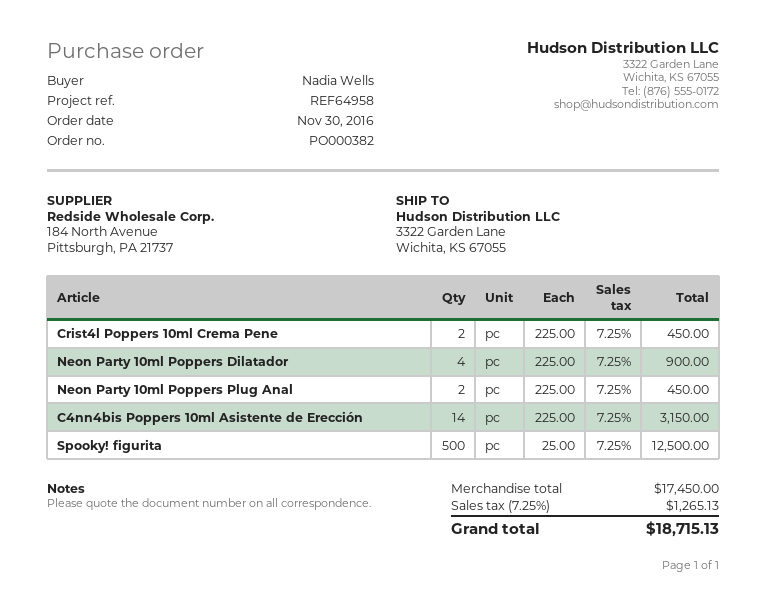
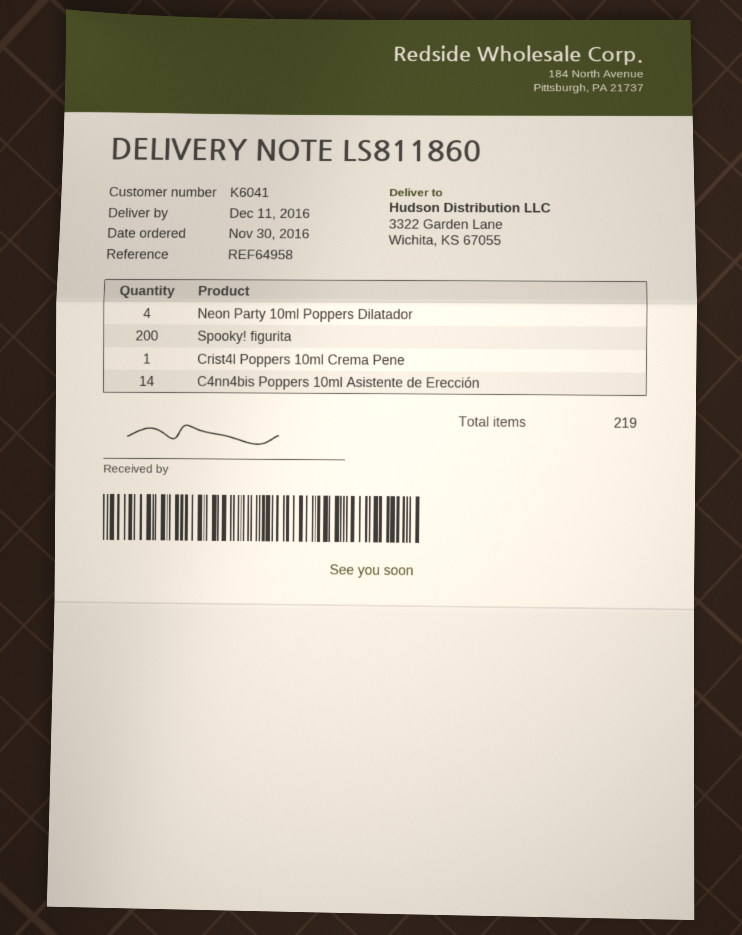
Crist4l Poppers 10ml Crema Pene: 2 -> 1
Neon Party 10ml Poppers Plug Anal: 2 -> none
Spooky! figurita: 500 -> 200

